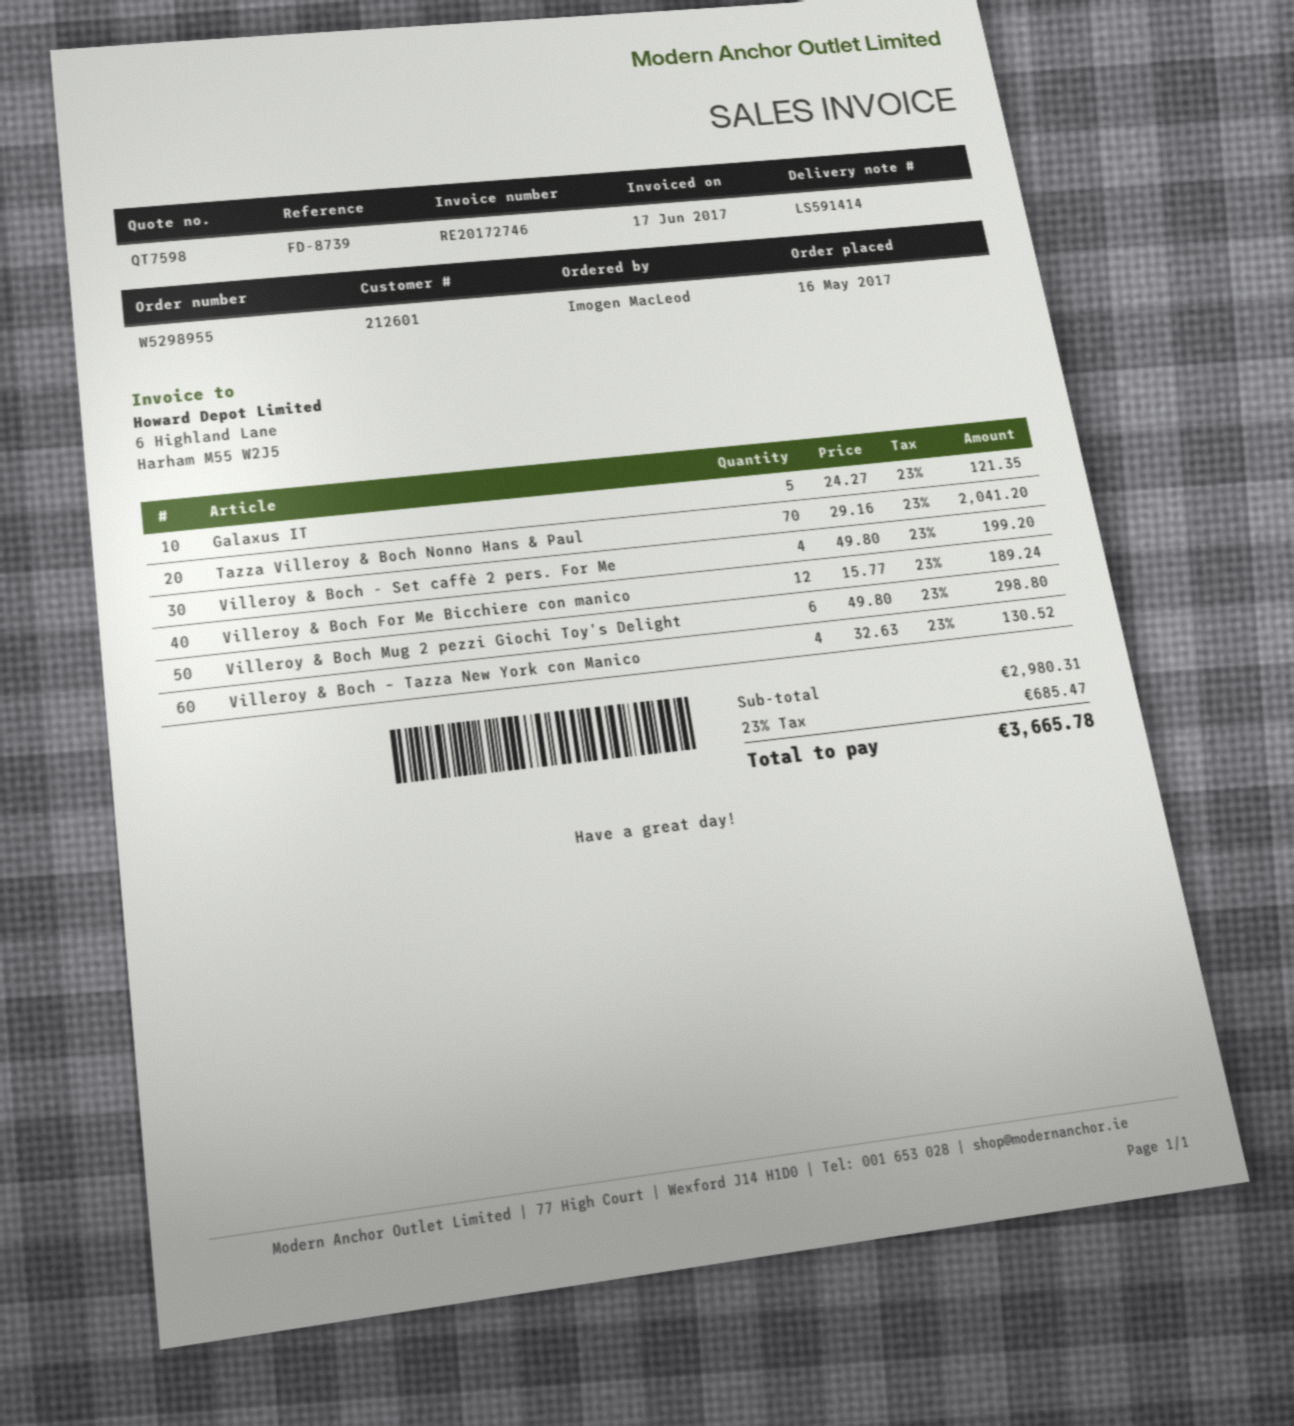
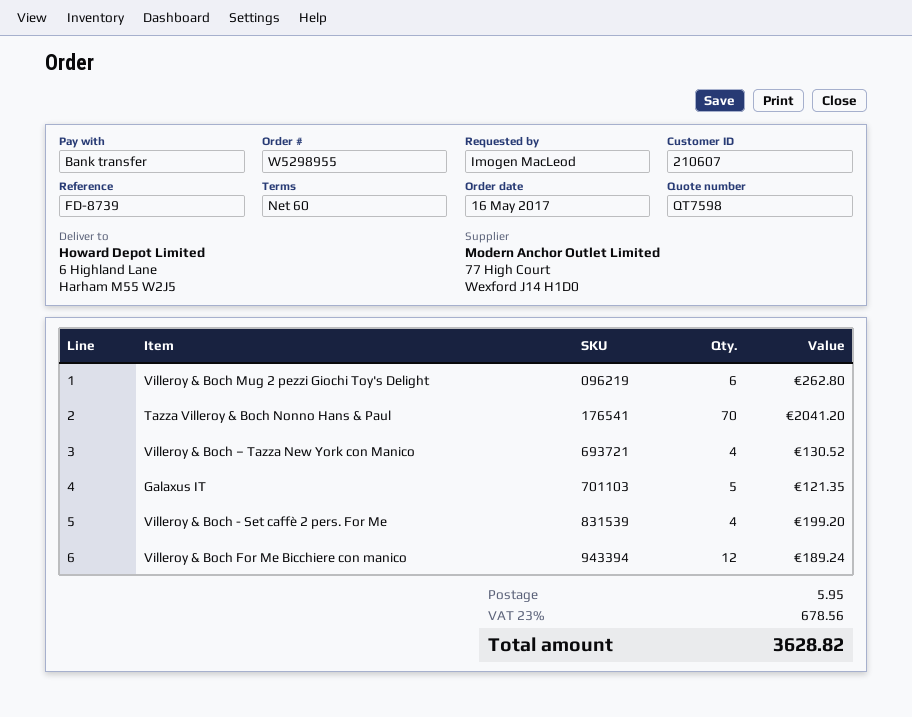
customer number: 212601 -> 210607
Villeroy & Boch Mug 2 pezzi Giochi Toy's Delight: 6 for 298.80 -> 6 for 262.80
shipping: none -> 5.95
tax: 23% = 685.47 -> 23% = 678.56
total: 3665.78 -> 3628.82

